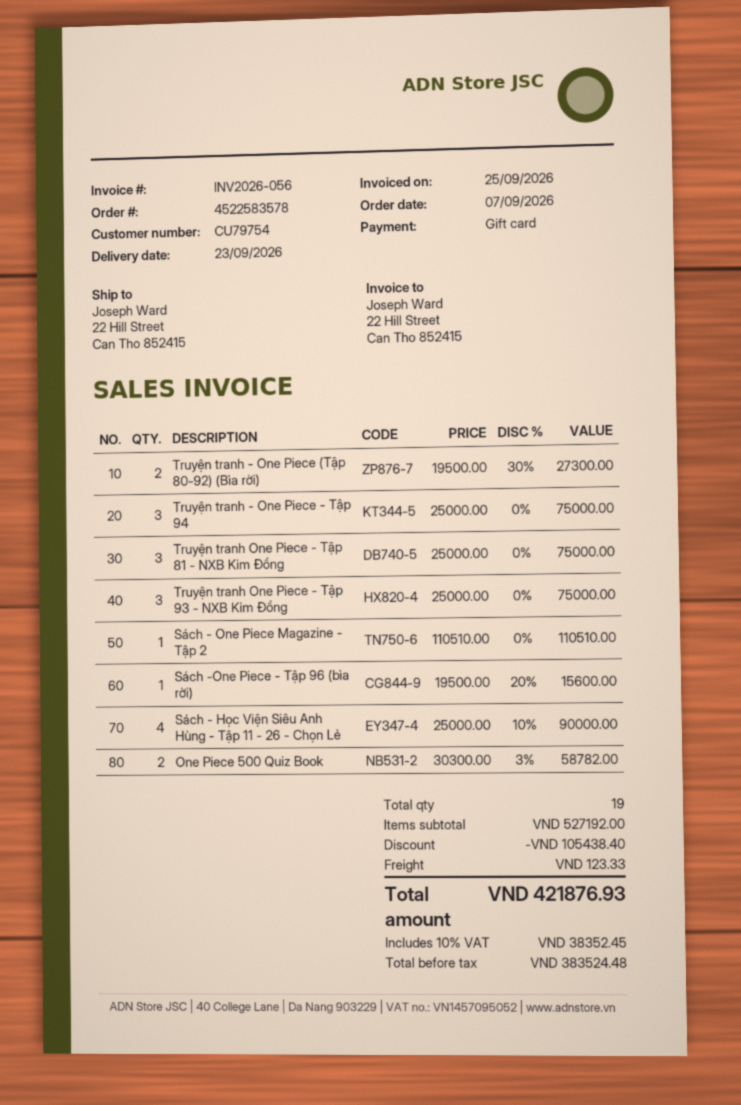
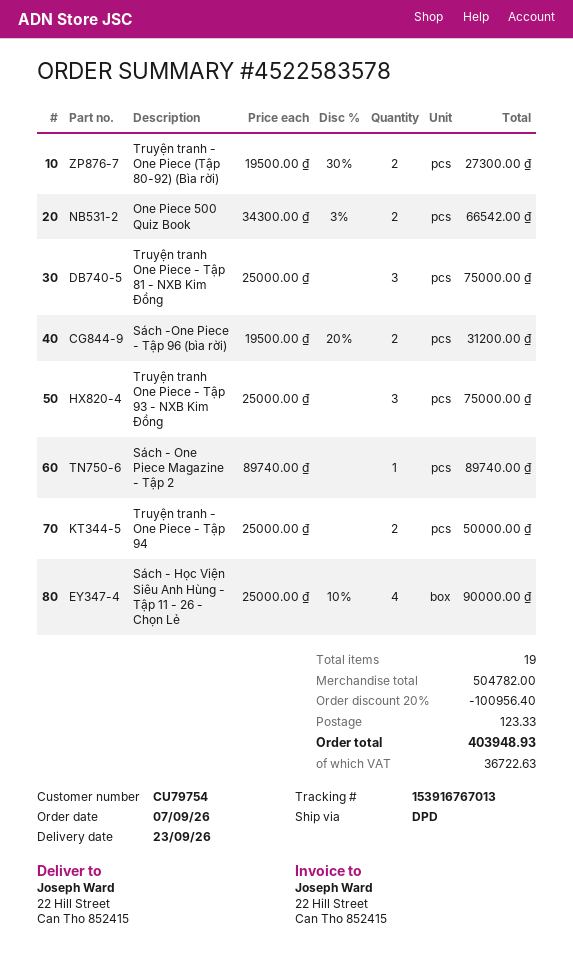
Truyện tranh - One Piece - Tập 94: 3 x 25000.00 = 75000.00 -> 2 x 25000.00 = 50000.00
Sách - One Piece Magazine - Tập 2: 1 x 110510.00 = 110510.00 -> 1 x 89740.00 = 89740.00
Sách -One Piece - Tập 96 (bìa rời): 1 x 19500.00 - 20% = 15600.00 -> 2 x 19500.00 - 20% = 31200.00
One Piece 500 Quiz Book: 2 x 30300.00 - 3% = 58782.00 -> 2 x 34300.00 - 3% = 66542.00
subtotal: 527192.00 -> 504782.00
discount: 105438.40 -> 100956.40
tax: 38352.45 -> 36722.63
total: 421876.93 -> 403948.93

